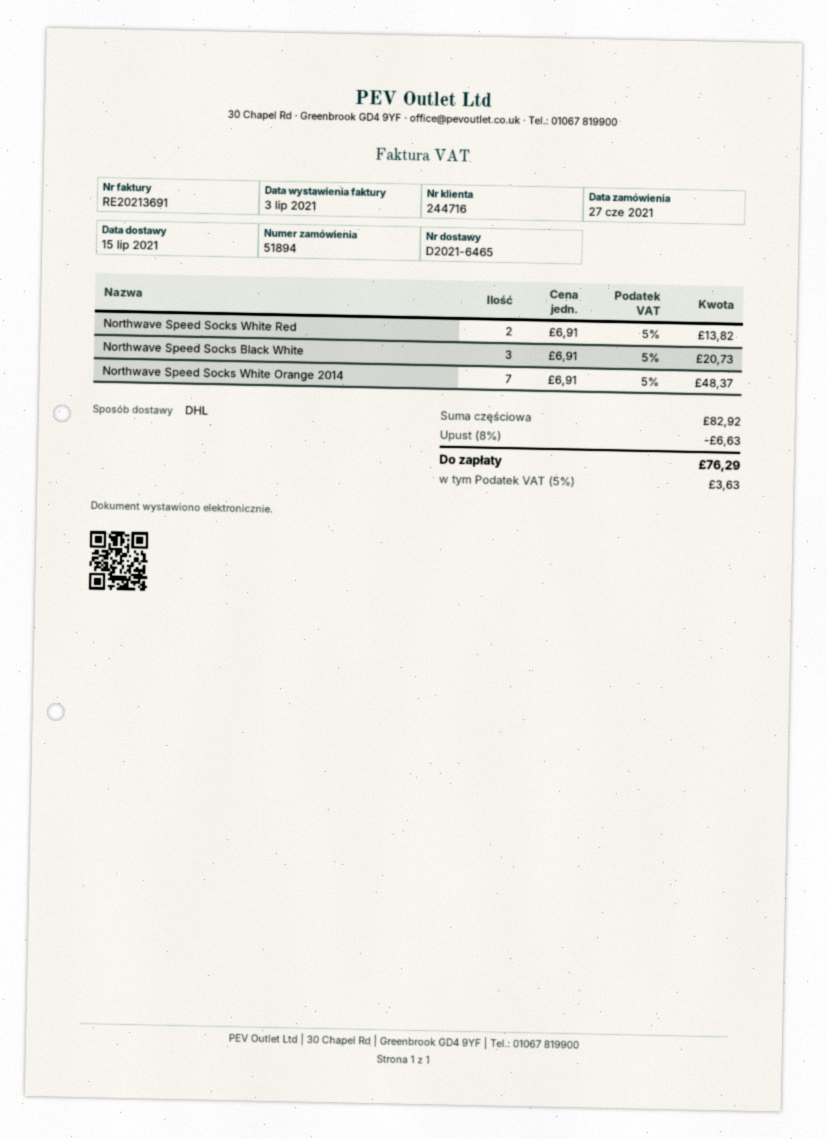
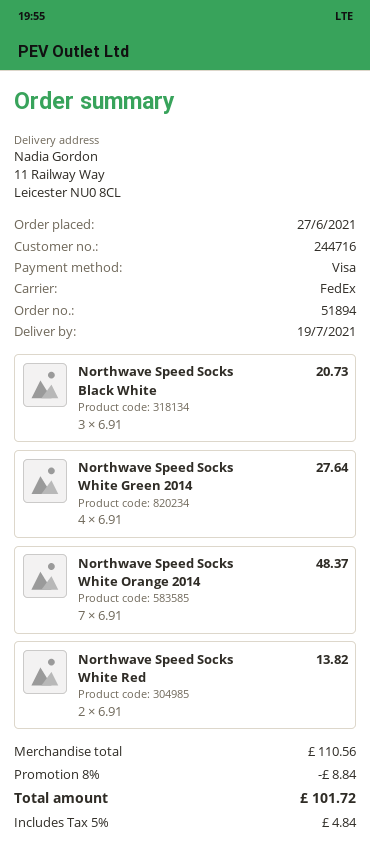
delivery date: 2021-07-15 -> 2021-07-19
shipping method: DHL -> FedEx
Northwave Speed Socks White Green 2014: none -> 4 x 6.91 = 27.64
subtotal: 82.92 -> 110.56
discount: 8% = 6.63 -> 8% = 8.84
tax: 5% = 3.63 -> 5% = 4.84
total: 76.29 -> 101.72

